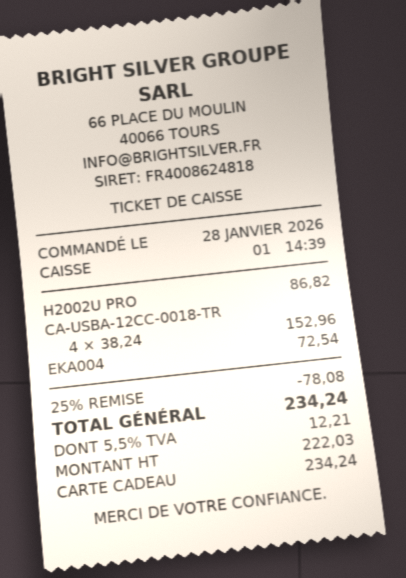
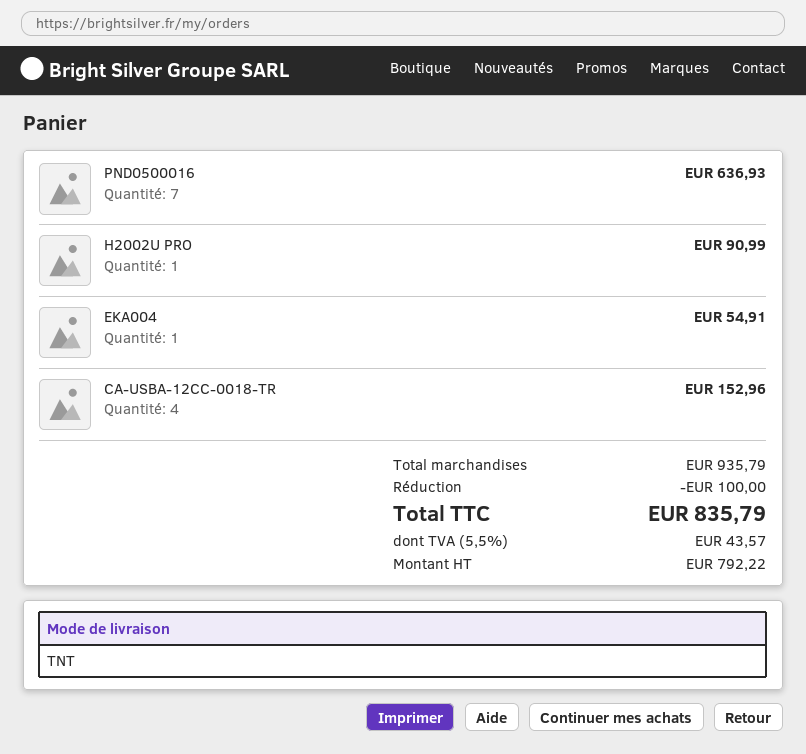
H2002U PRO: 1 for 86.82 -> 1 for 90.99
EKA004: 1 for 72.54 -> 1 for 54.91
PND0500016: none -> 7 for 636.93
discount: 78.08 -> 100.00
net: 222.03 -> 792.22
tax: 5.5% = 12.21 -> 5.5% = 43.57
total: 234.24 -> 835.79

